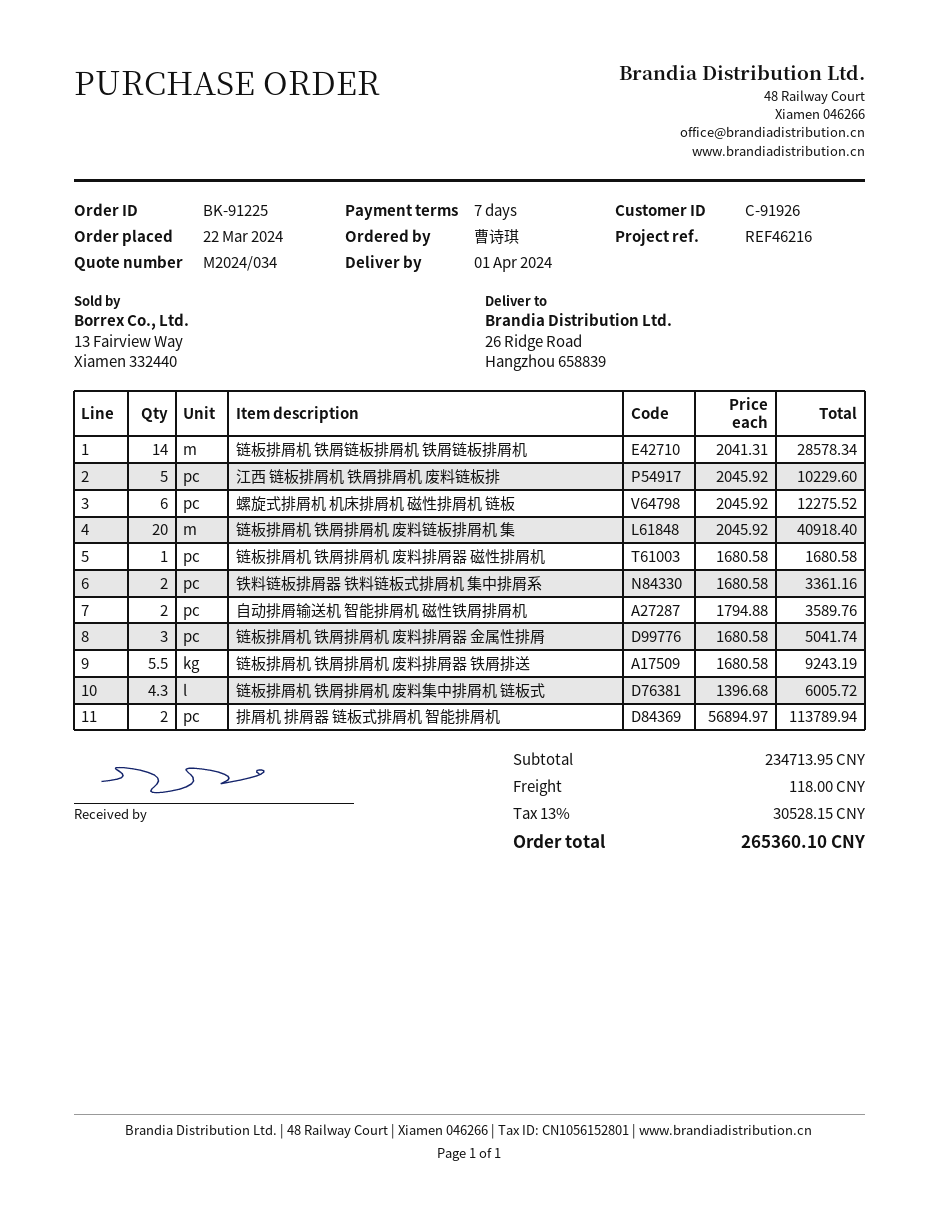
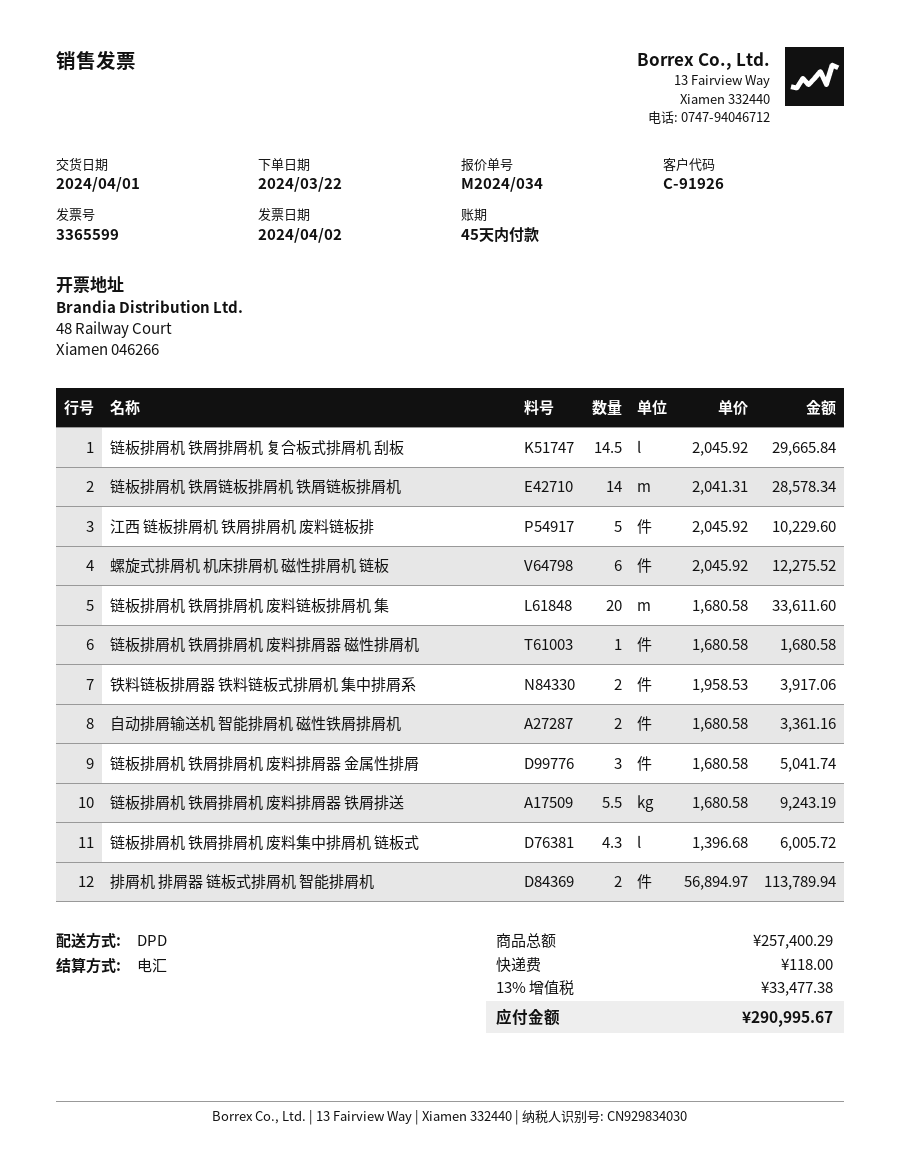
payment terms: 7 days -> 45 days
链板排屑机 铁屑排屑机 废料链板排屑机 集: 20 x 2045.92 = 40918.40 -> 20 x 1680.58 = 33611.60
铁料链板排屑器 铁料链板式排屑机 集中排屑系: 2 x 1680.58 = 3361.16 -> 2 x 1958.53 = 3917.06
自动排屑输送机 智能排屑机 磁性铁屑排屑机: 2 x 1794.88 = 3589.76 -> 2 x 1680.58 = 3361.16
链板排屑机 铁屑排屑机 复合板式排屑机 刮板: none -> 14.5 x 2045.92 = 29665.84
subtotal: 234713.95 -> 257400.29
tax: 13% = 30528.15 -> 13% = 33477.38
total: 265360.10 -> 290995.67

